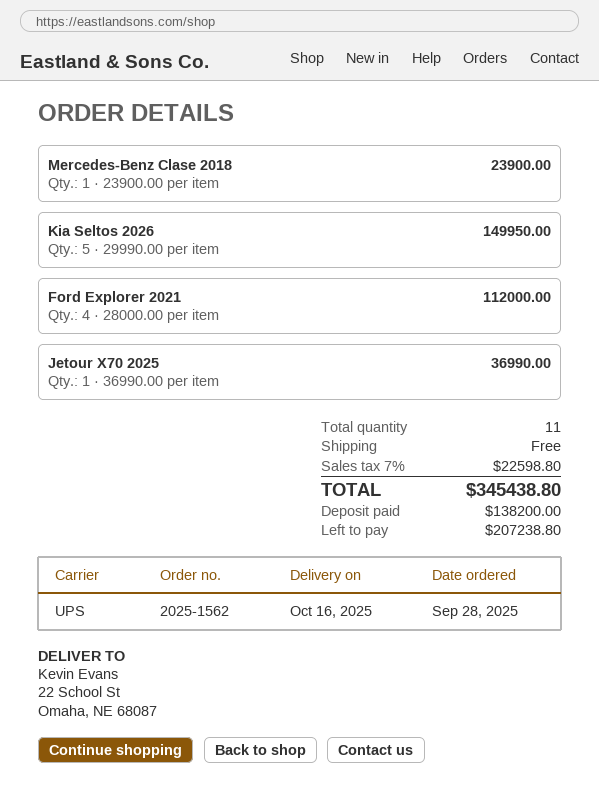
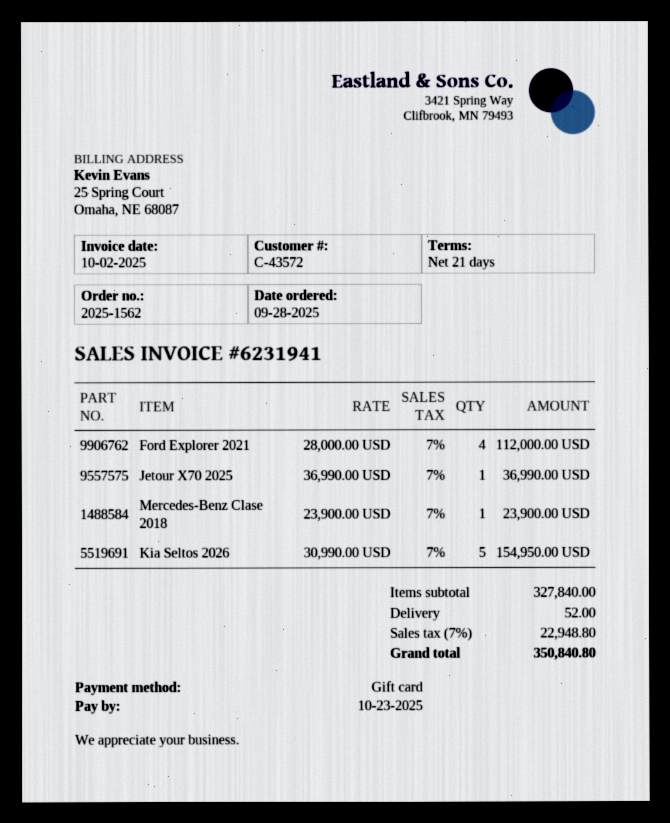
Kia Seltos 2026: 5 x 29990.00 = 149950.00 -> 5 x 30990.00 = 154950.00
shipping: 0.00 -> 52.00
tax: 7% = 22598.80 -> 7% = 22948.80
total: 345438.80 -> 350840.80

